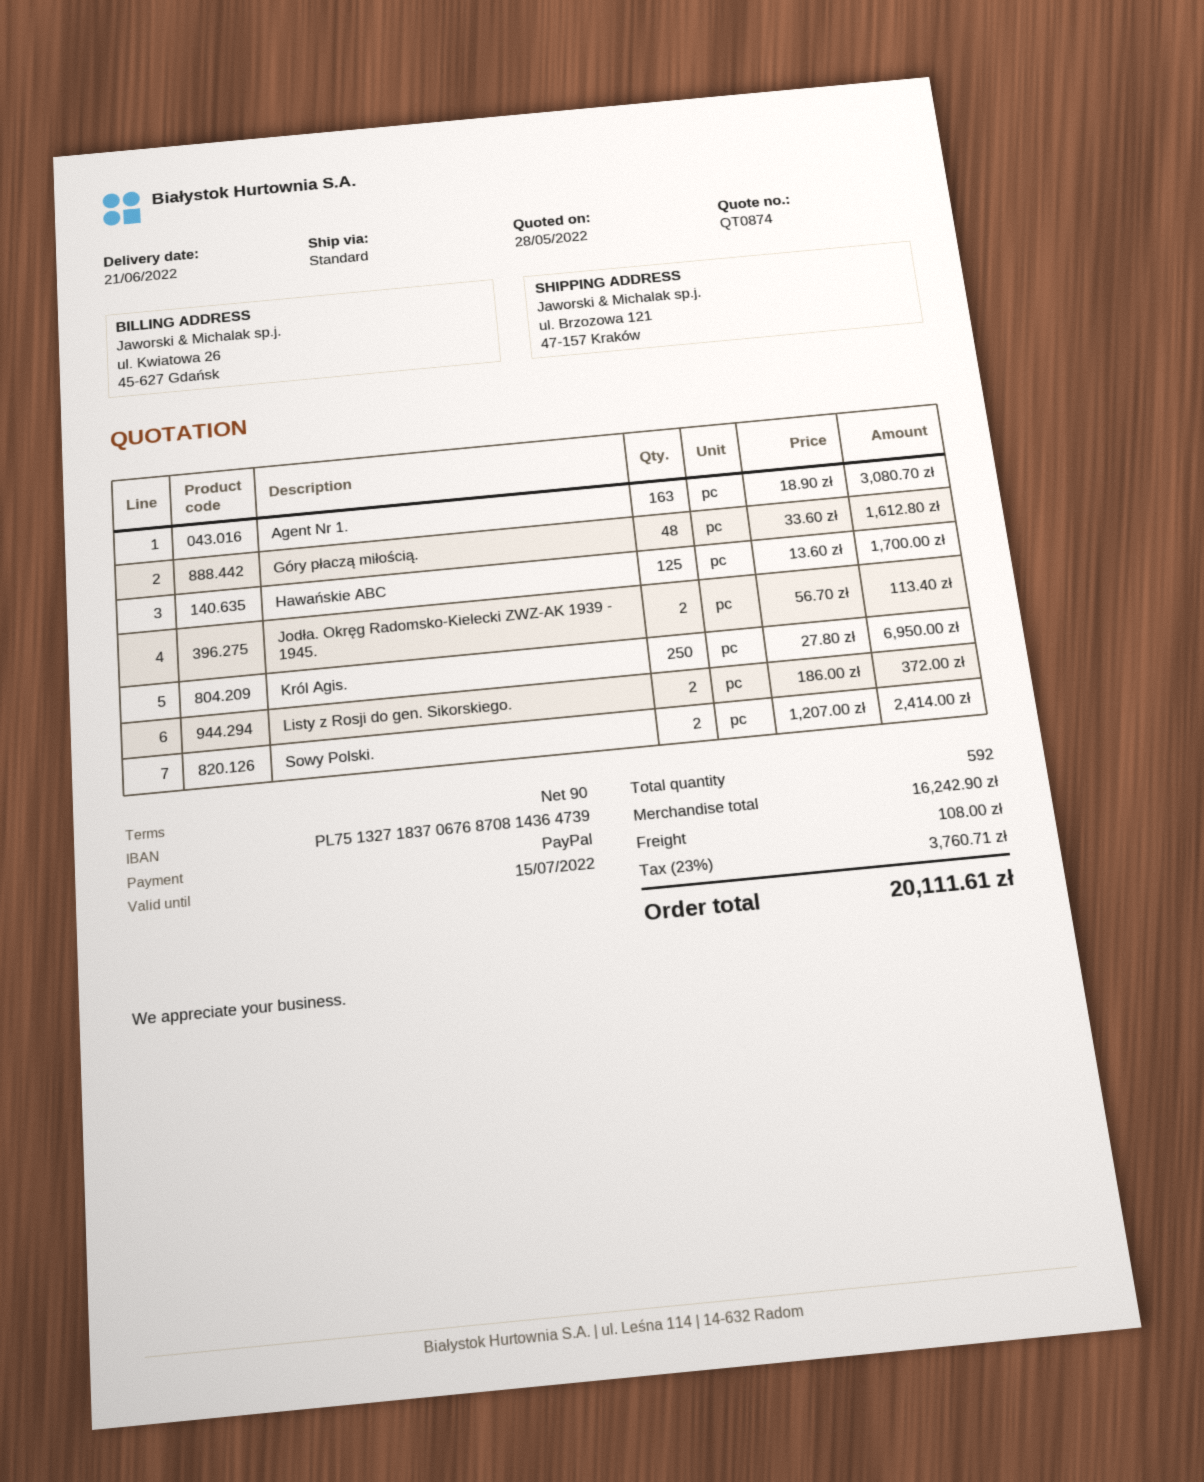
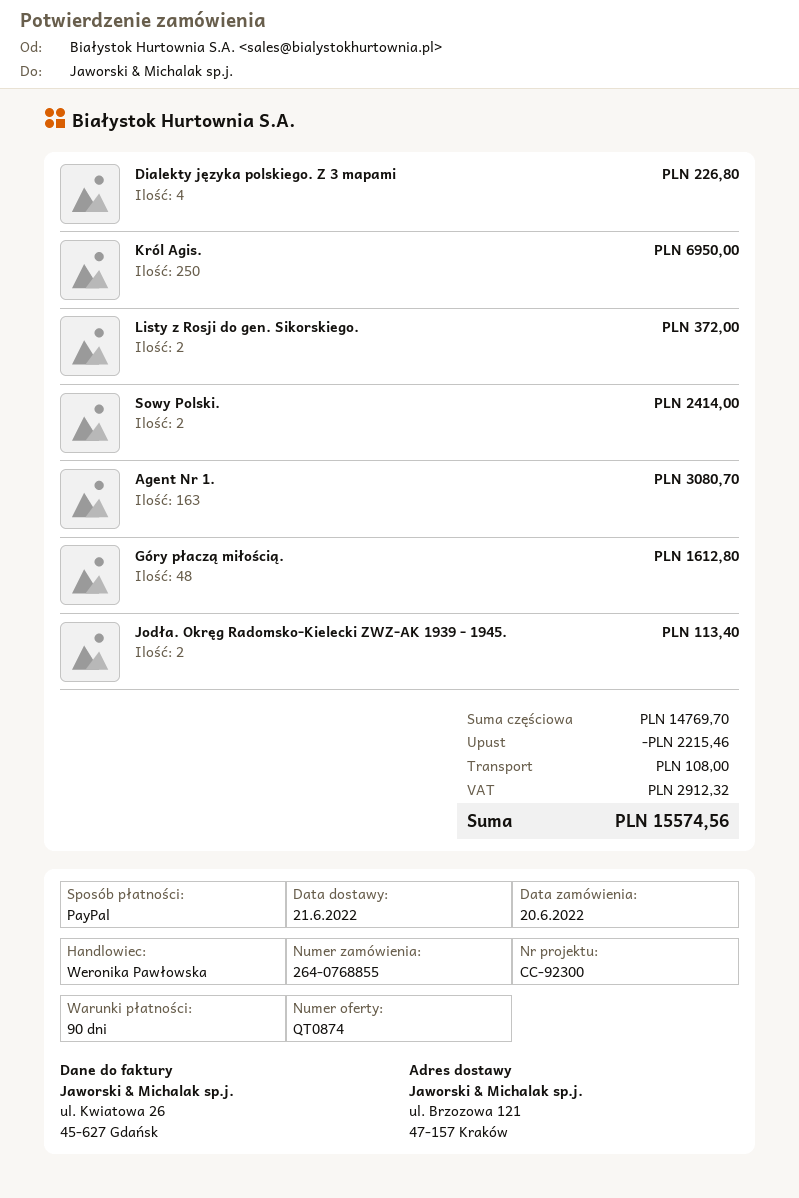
Hawańskie ABC: 125 for 1700.00 -> none
Dialekty języka polskiego. Z 3 mapami: none -> 4 for 226.80
subtotal: 16242.90 -> 14769.70
discount: none -> 2215.46
tax: 3760.71 -> 2912.32
total: 20111.61 -> 15574.56

